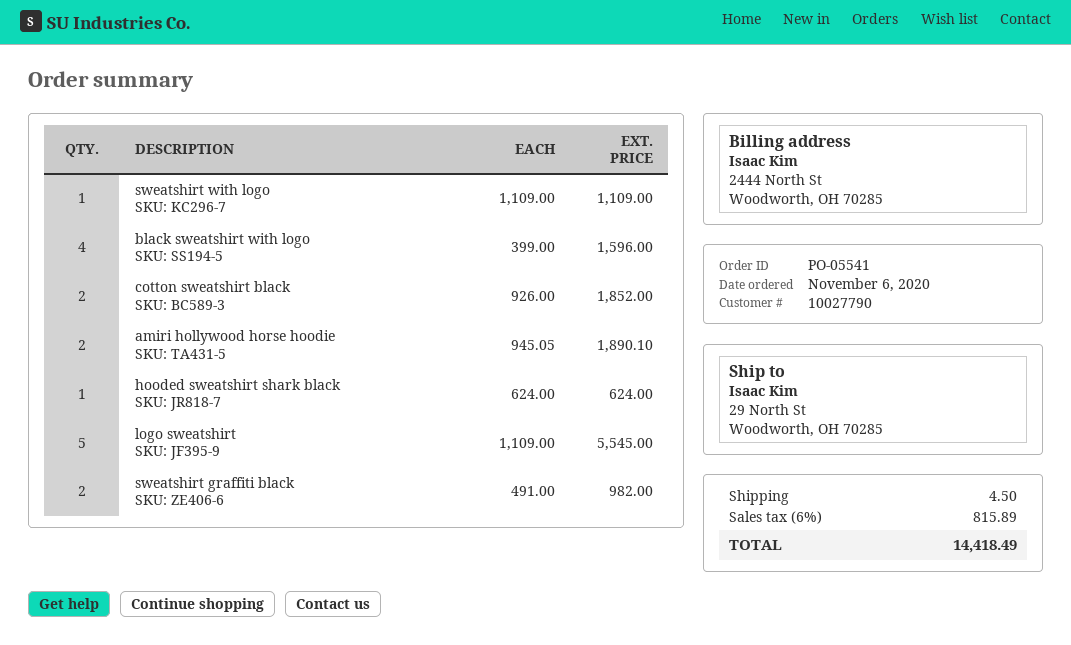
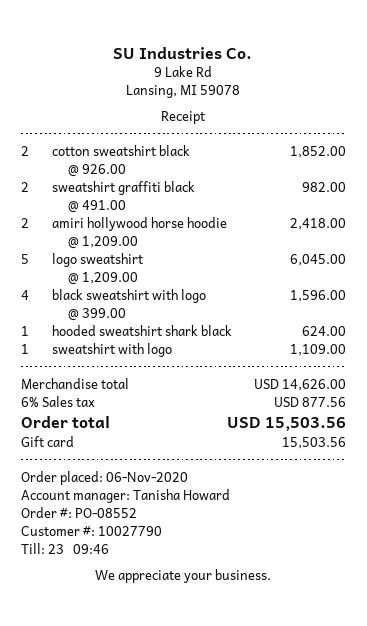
order number: PO-05541 -> PO-08552
amiri hollywood horse hoodie: 2 x 945.05 = 1890.10 -> 2 x 1209.00 = 2418.00
logo sweatshirt: 5 x 1109.00 = 5545.00 -> 5 x 1209.00 = 6045.00
shipping: 4.50 -> none
tax: 6% = 815.89 -> 6% = 877.56
total: 14418.49 -> 15503.56

